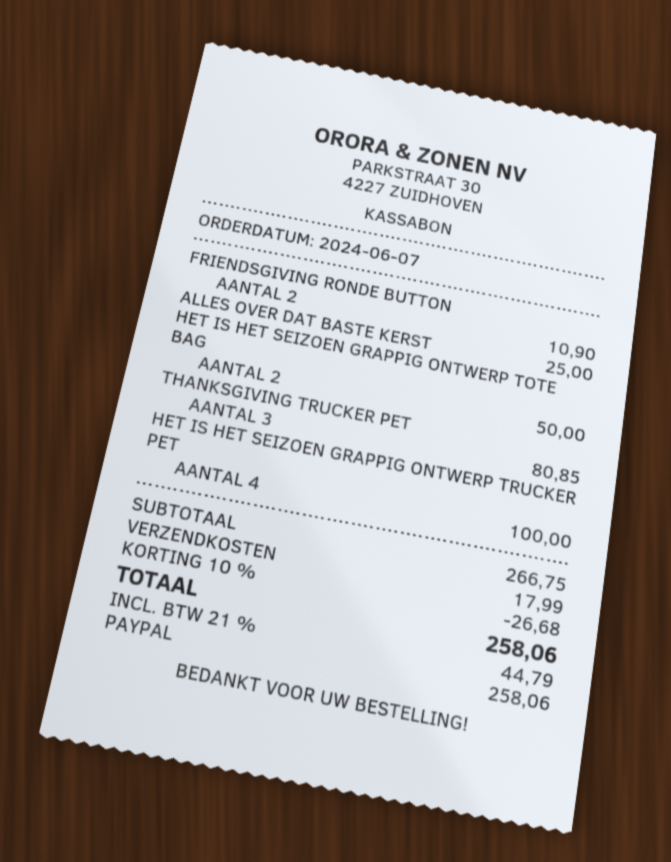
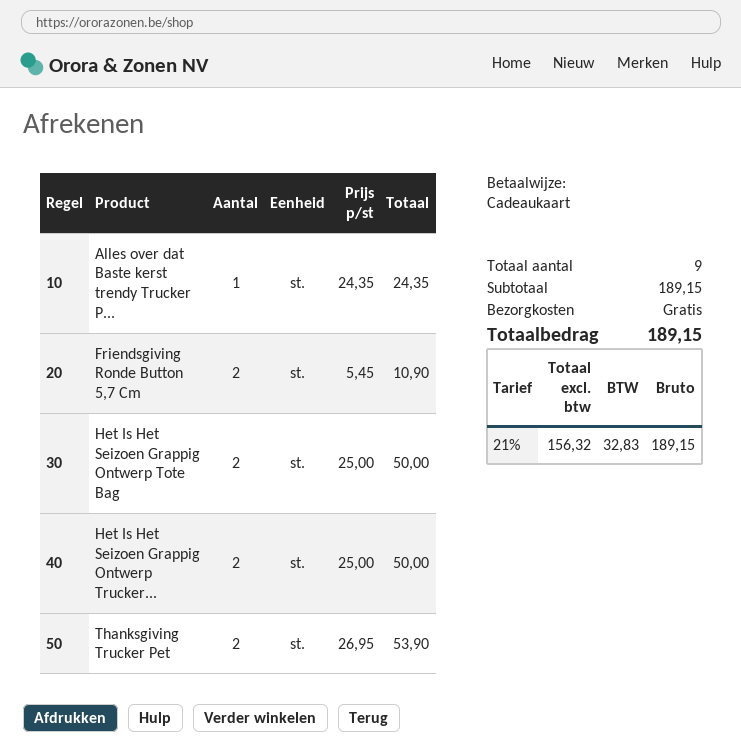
payment method: PayPal -> gift card
ALLES OVER DAT BASTE KERST: 1 for 25.00 -> 1 for 24.35
THANKSGIVING TRUCKER PET: 3 for 80.85 -> 2 for 53.90
HET IS HET SEIZOEN GRAPPIG ONTWERP TRUCKER PET: 4 for 100.00 -> 2 for 50.00
subtotal: 266.75 -> 189.15
discount: 10% = 26.68 -> none
shipping: 17.99 -> 0.00
tax: 21% = 44.79 -> 21% = 32.83
total: 258.06 -> 189.15

